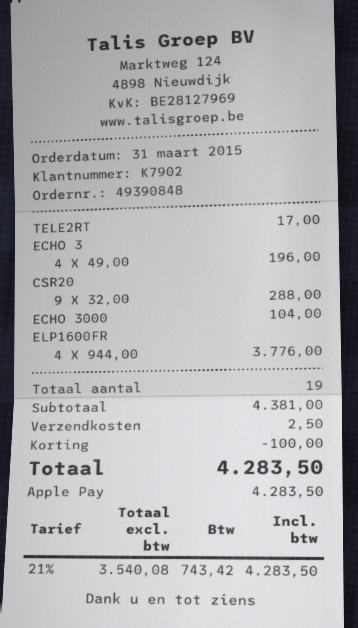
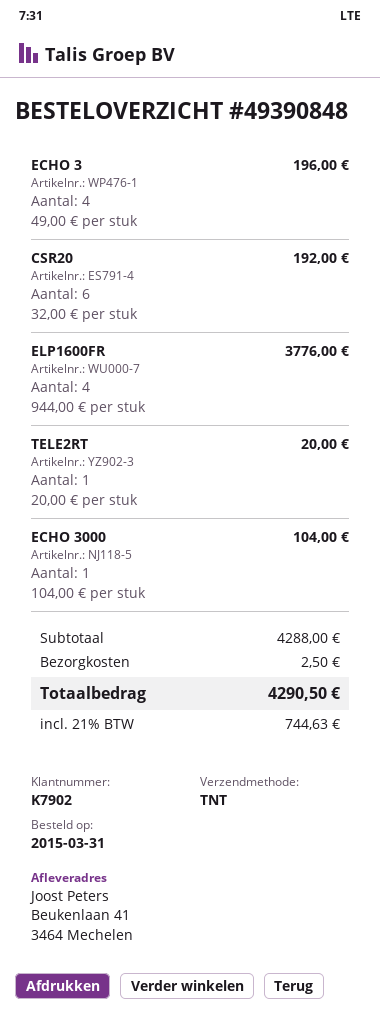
TELE2RT: 1 x 17.00 = 17.00 -> 1 x 20.00 = 20.00
CSR20: 9 x 32.00 = 288.00 -> 6 x 32.00 = 192.00
subtotal: 4381.00 -> 4288.00
discount: 100.00 -> none
tax: 21% = 743.42 -> 21% = 744.63
total: 4283.50 -> 4290.50

